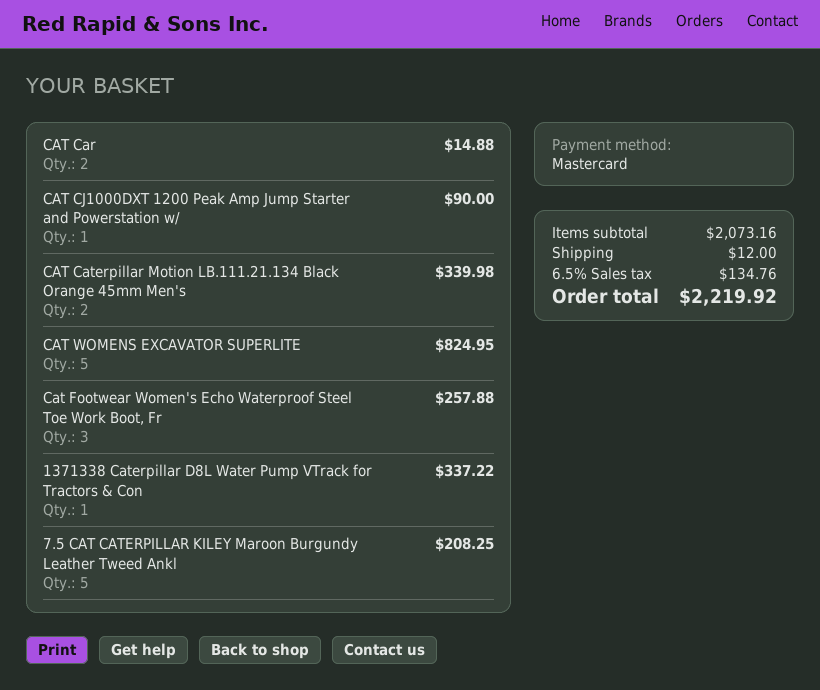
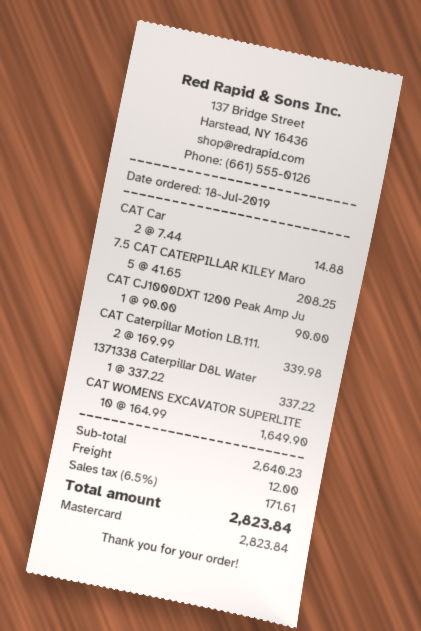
CAT WOMENS EXCAVATOR SUPERLITE: 5 for 824.95 -> 10 for 1649.90
Cat Footwear Women's Echo Waterproof Steel Toe Work Boot, Fr: 3 for 257.88 -> none
subtotal: 2073.16 -> 2640.23
tax: 6.5% = 134.76 -> 6.5% = 171.61
total: 2219.92 -> 2823.84

